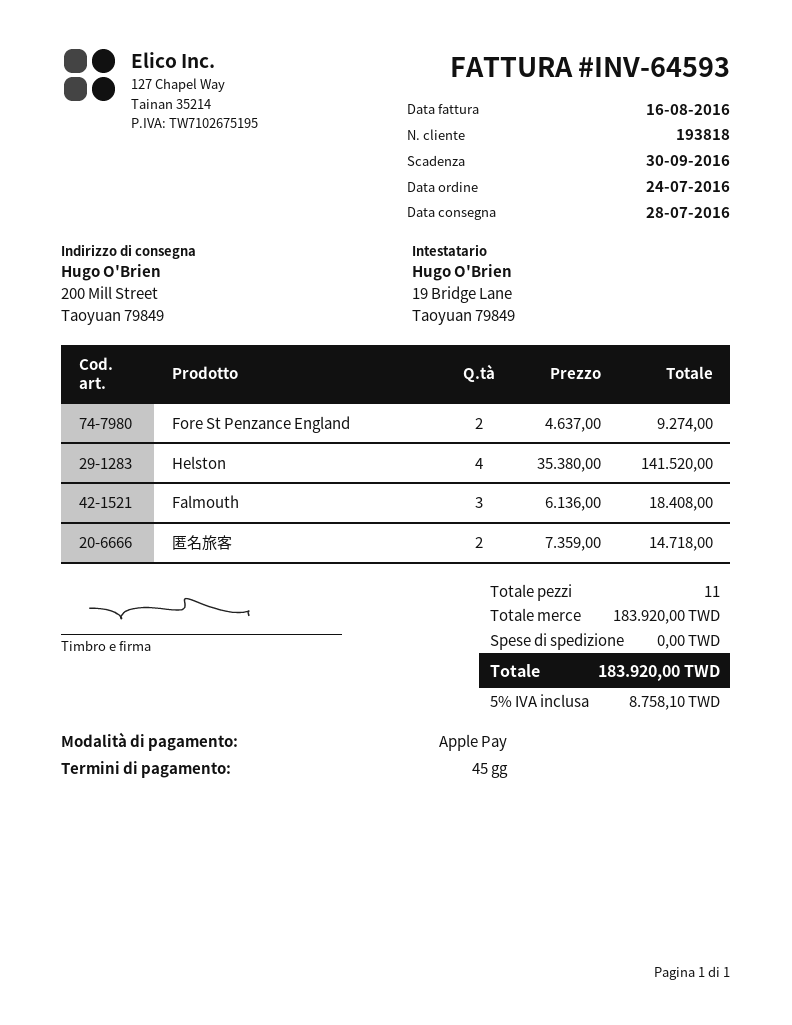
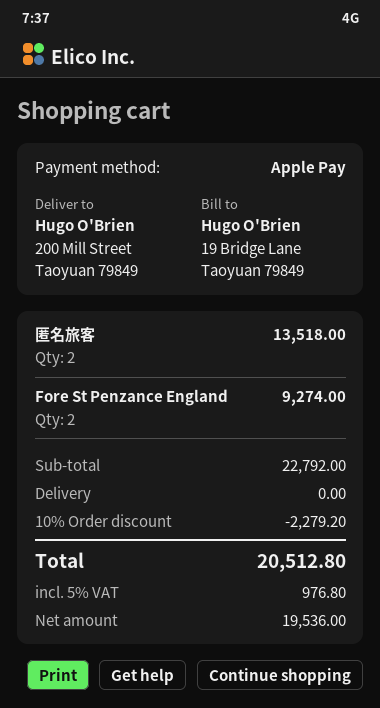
Helston: 4 for 141520.00 -> none
Falmouth: 3 for 18408.00 -> none
匿名旅客: 2 for 14718.00 -> 2 for 13518.00
subtotal: 183920.00 -> 22792.00
discount: none -> 10% = 2279.20
tax: 5% = 8758.10 -> 5% = 976.80
total: 183920.00 -> 20512.80

